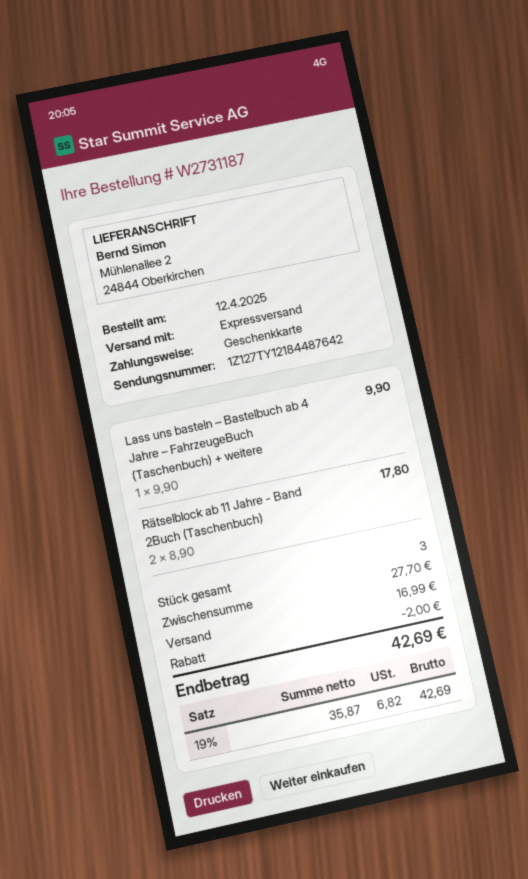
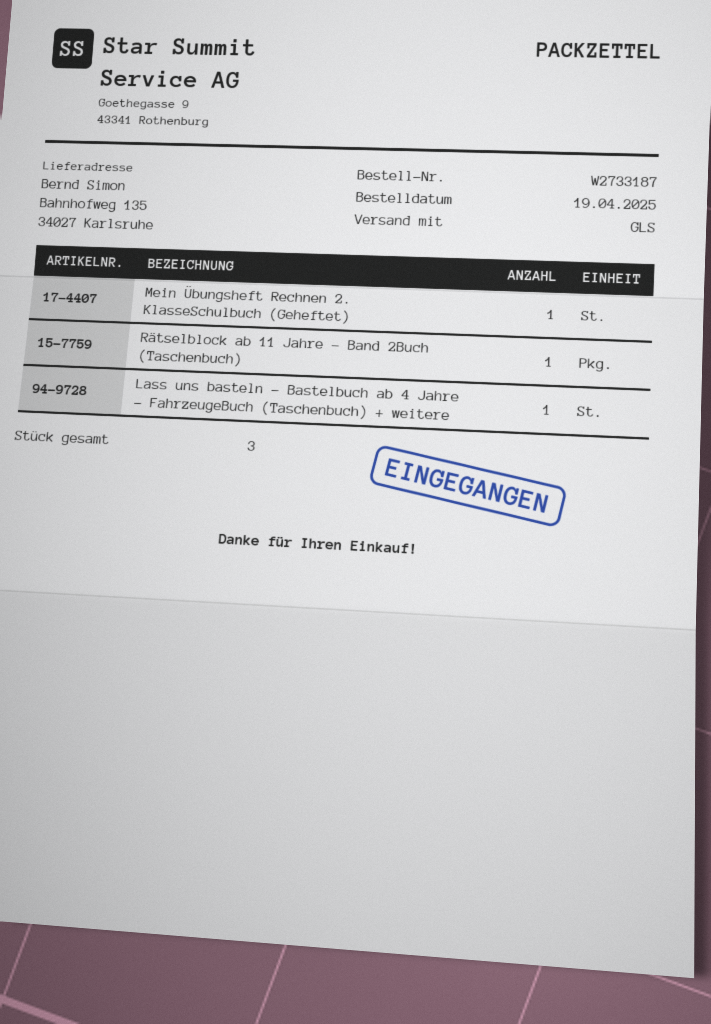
order number: W2731187 -> W2733187
order date: 2025-04-12 -> 2025-04-19
shipping method: express -> GLS
ship to: Mühlenallee 2, 24844 Oberkirchen -> Bahnhofweg 135, 34027 Karlsruhe
Rätselblock ab 11 Jahre - Band 2Buch (Taschenbuch): 2 -> 1
Mein Übungsheft Rechnen 2. KlasseSchulbuch (Geheftet): none -> 1

